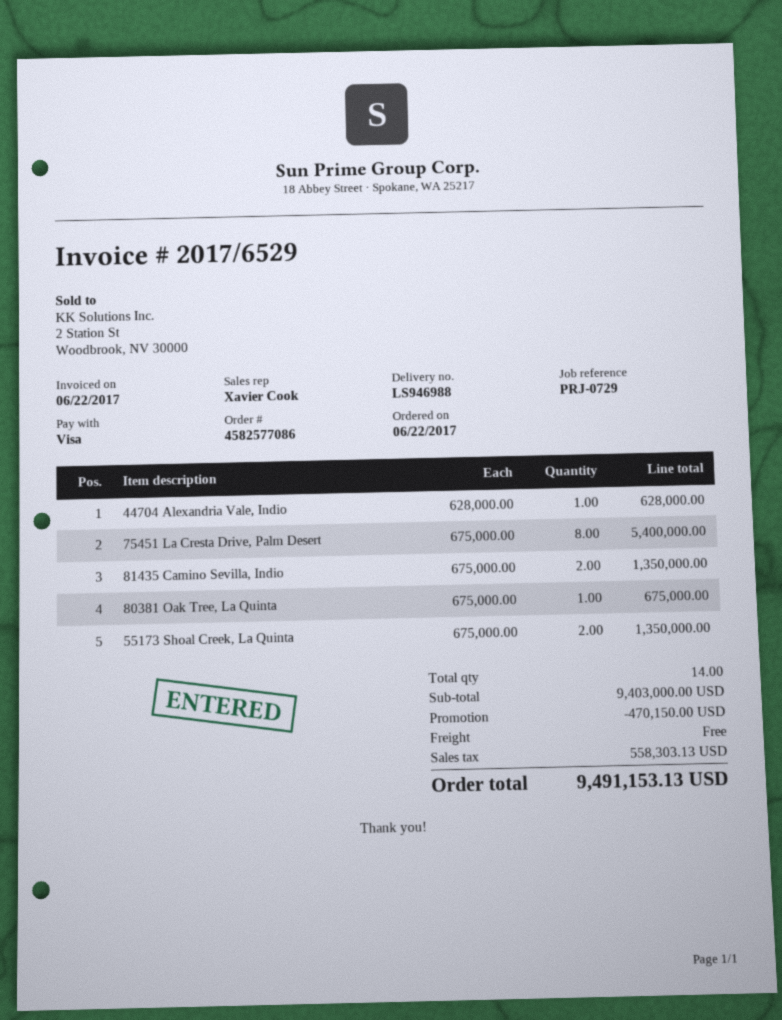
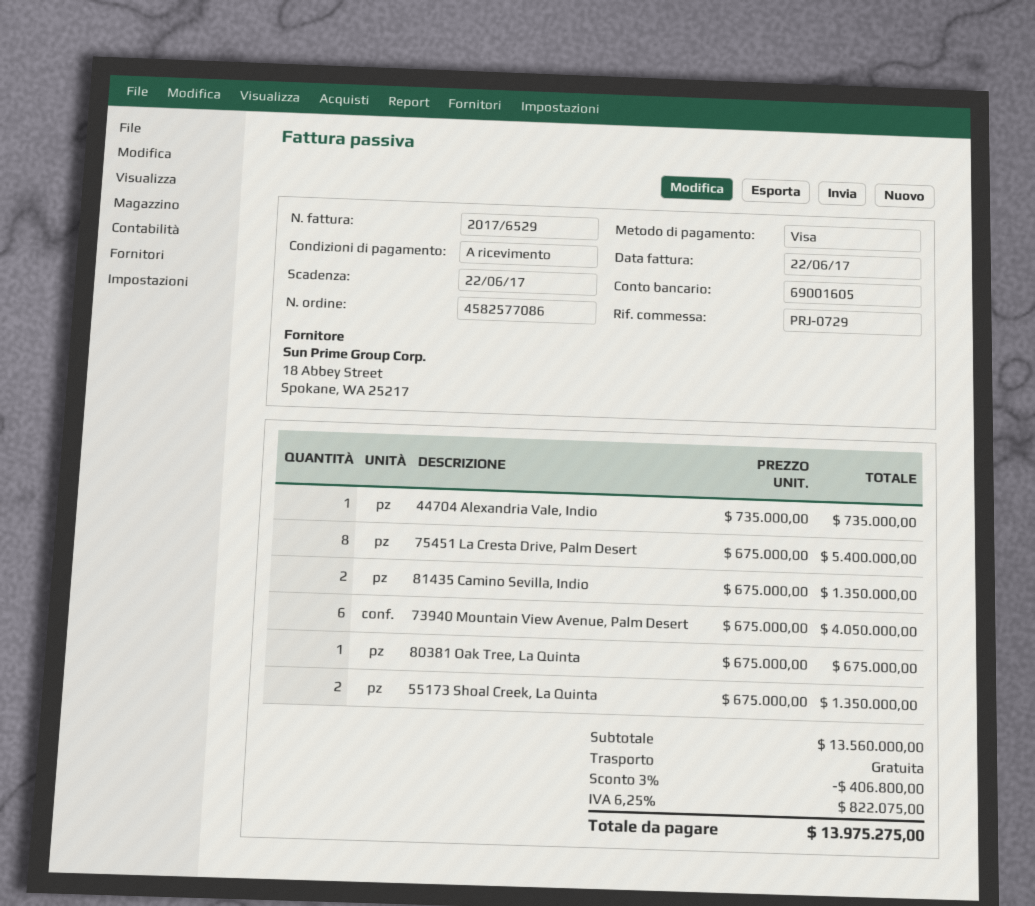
44704 Alexandria Vale, Indio: 1 x 628000.00 = 628000.00 -> 1 x 735000.00 = 735000.00
73940 Mountain View Avenue, Palm Desert: none -> 6 x 675000.00 = 4050000.00
subtotal: 9403000.00 -> 13560000.00
discount: 470150.00 -> 406800.00
tax: 558303.13 -> 822075.00
total: 9491153.13 -> 13975275.00

